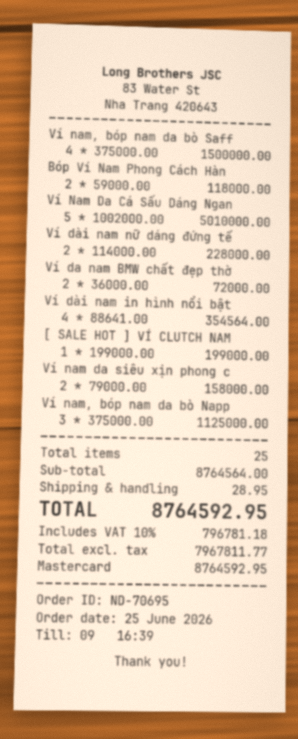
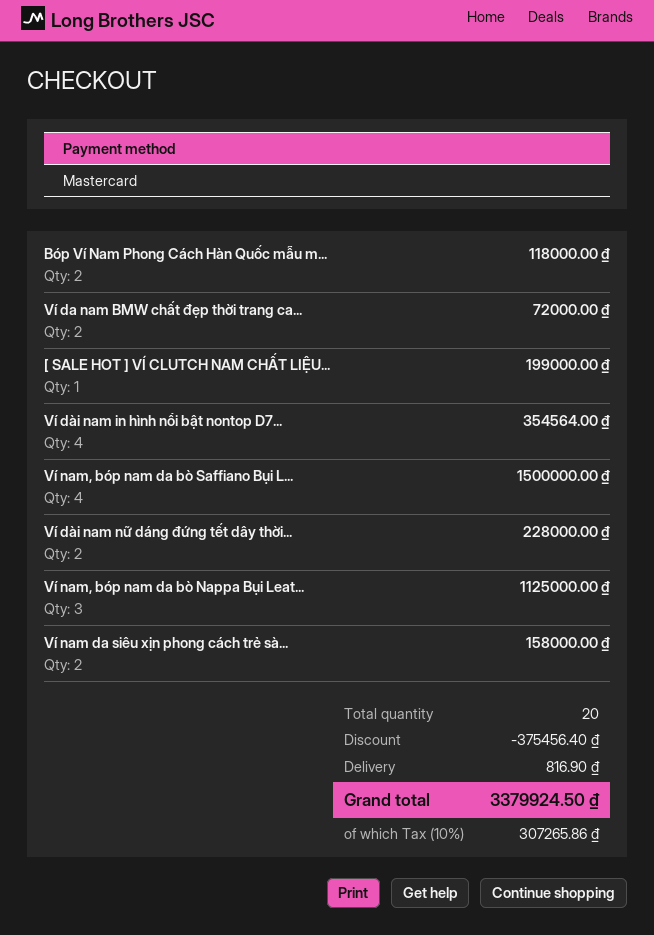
Ví Nam Da Cá Sấu Dáng Ngan: 5 for 5010000.00 -> none
total quantity: 25 -> 20
discount: none -> 375456.40
shipping: 28.95 -> 816.90
tax: 10% = 796781.18 -> 10% = 307265.86
total: 8764592.95 -> 3379924.50

